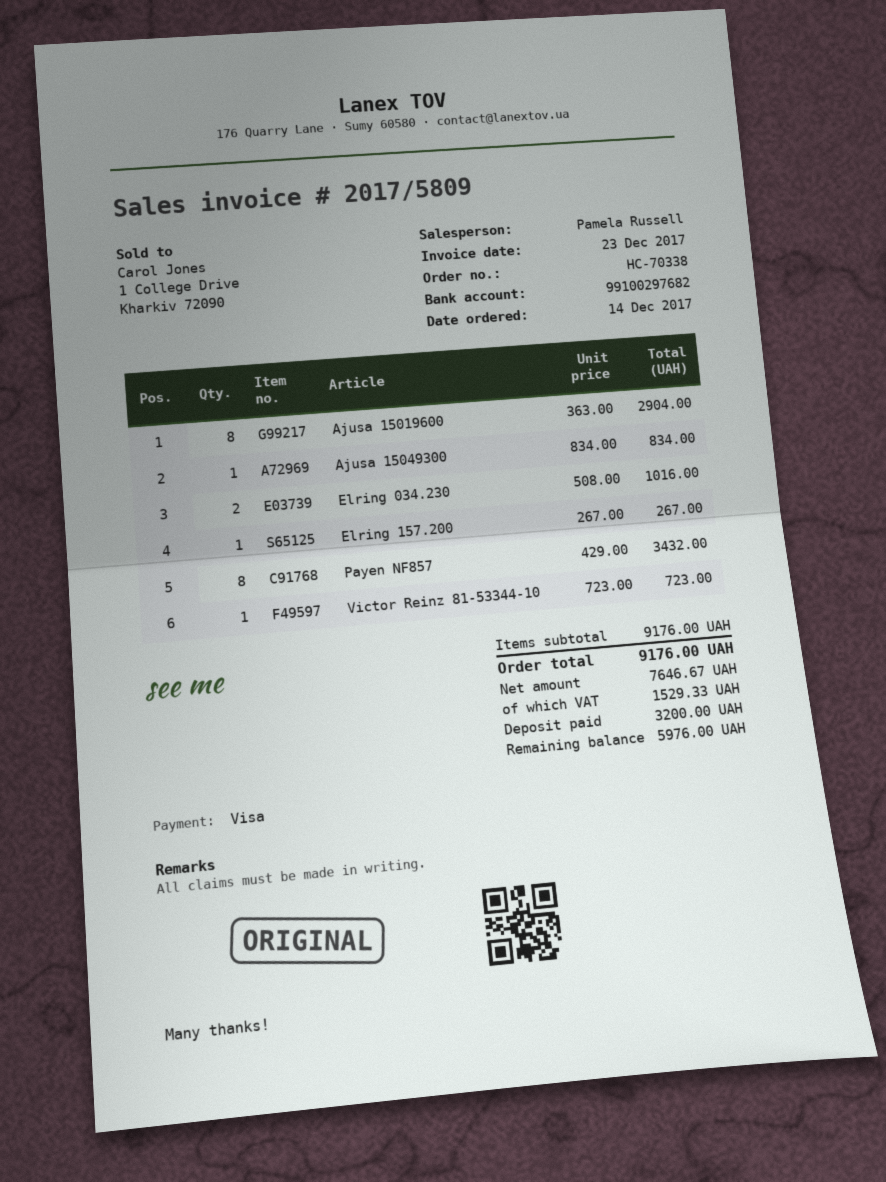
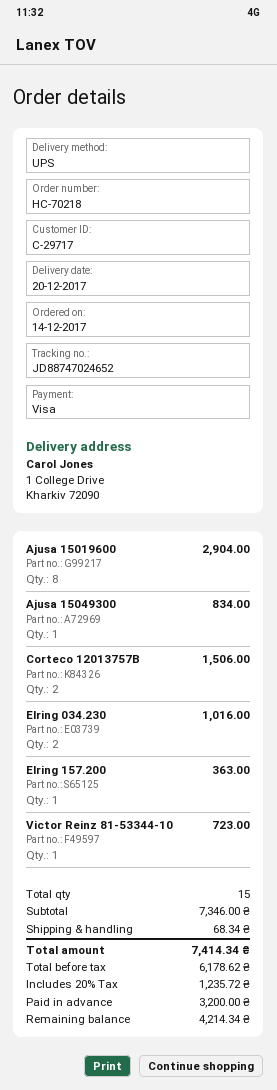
order number: HC-70338 -> HC-70218
Elring 157.200: 1 for 267.00 -> 1 for 363.00
Payen NF857: 8 for 3432.00 -> none
Corteco 12013757B: none -> 2 for 1506.00
subtotal: 9176.00 -> 7346.00
shipping: none -> 68.34
net: 7646.67 -> 6178.62
tax: 1529.33 -> 1235.72
total: 9176.00 -> 7414.34
balance: 5976.00 -> 4214.34

